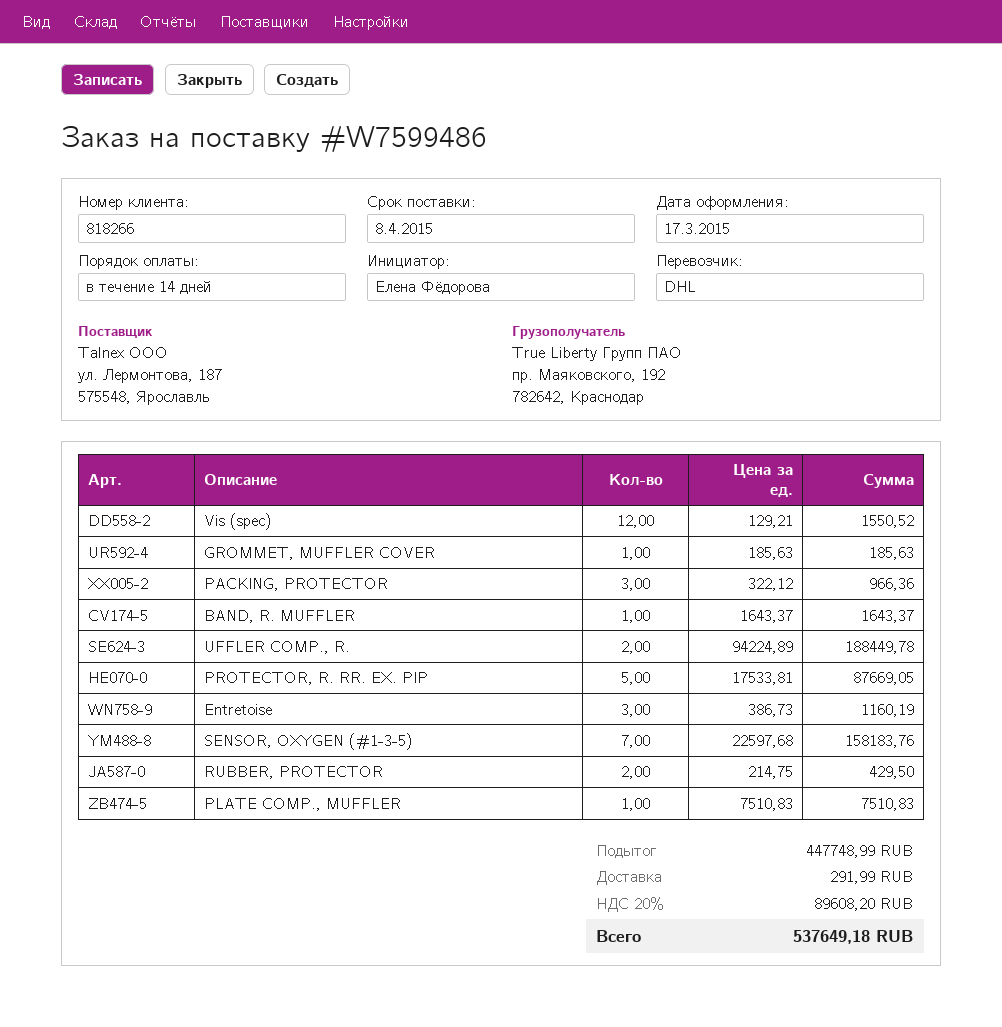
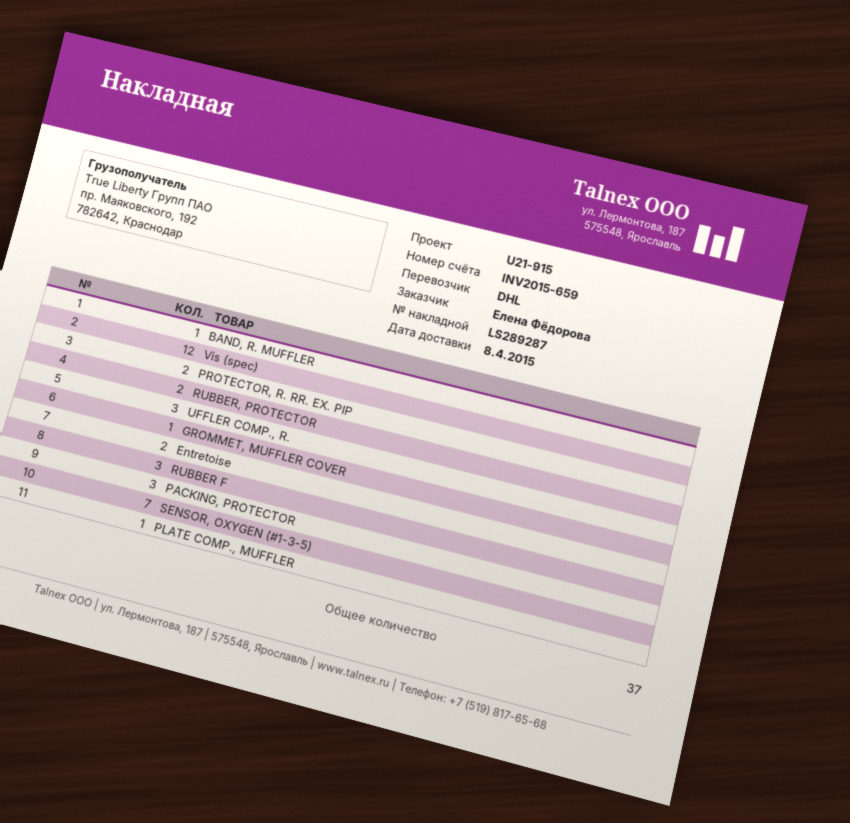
UFFLER COMP., R.: 2 -> 3
PROTECTOR, R. RR. EX. PIP: 5 -> 2
Entretoise: 3 -> 2
RUBBER F: none -> 3

